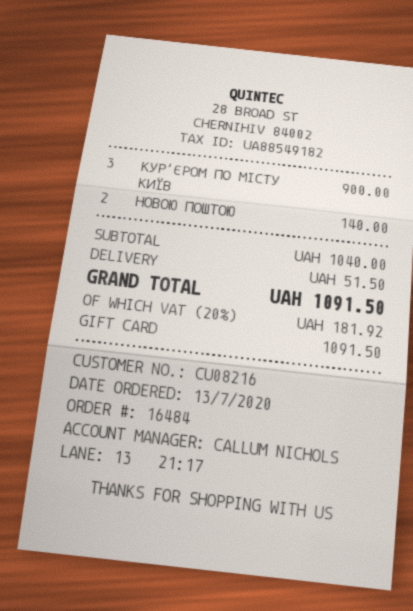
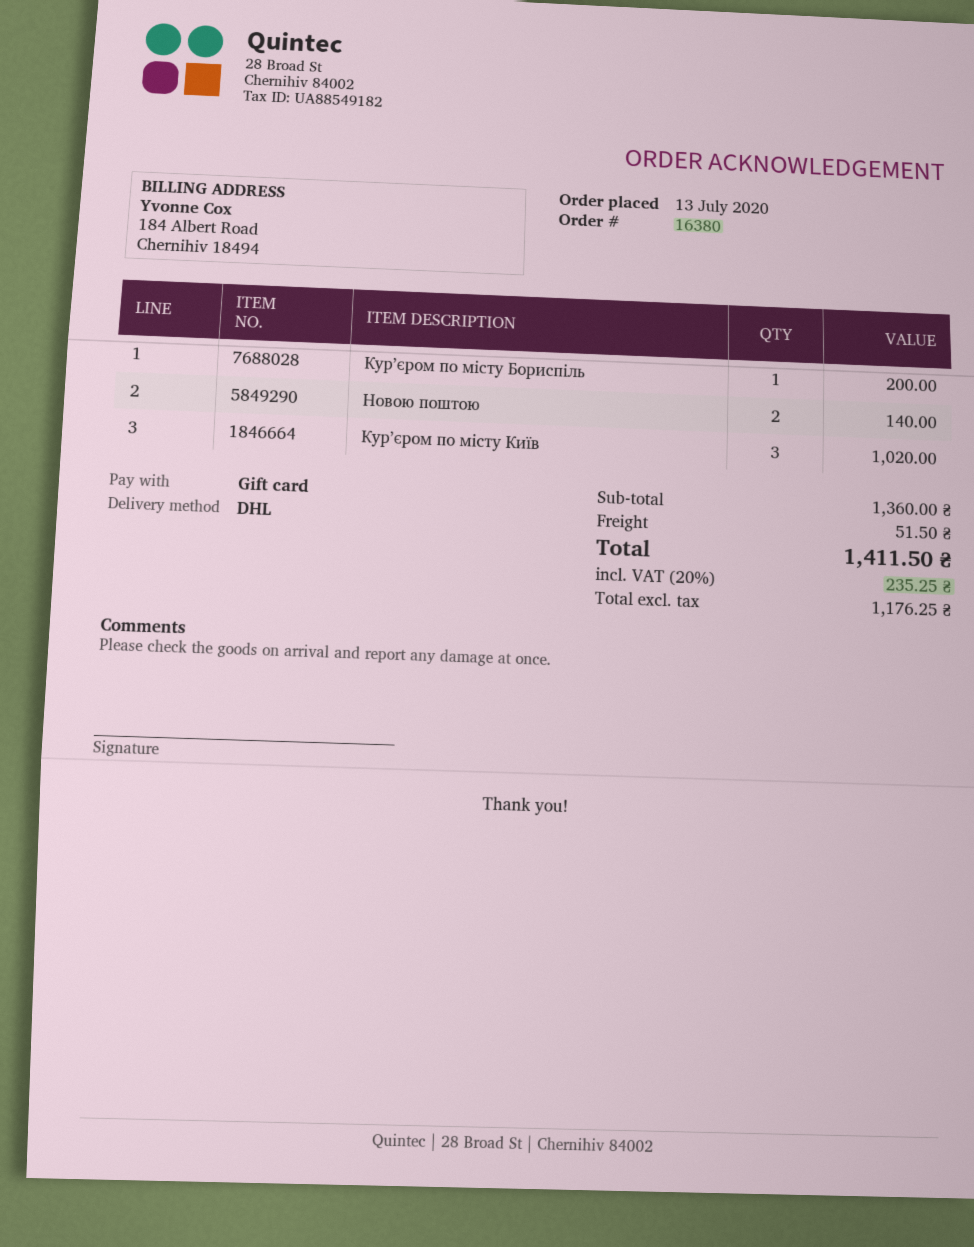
order number: 16484 -> 16380
КУРʼЄРОМ ПО МІСТУ КИЇВ: 3 for 900.00 -> 3 for 1020.00
Курʼєром по місту Бориспіль: none -> 1 for 200.00
subtotal: 1040.00 -> 1360.00
tax: 20% = 181.92 -> 20% = 235.25
total: 1091.50 -> 1411.50

